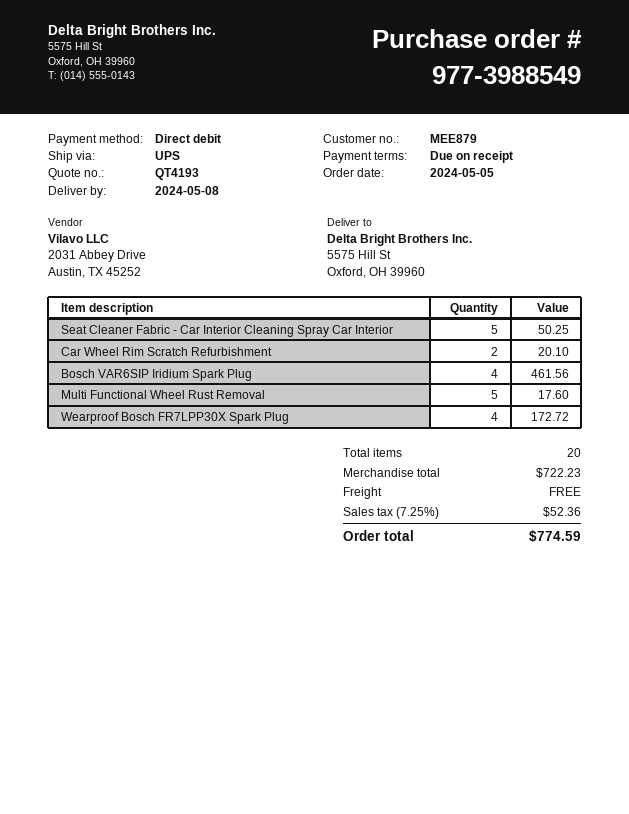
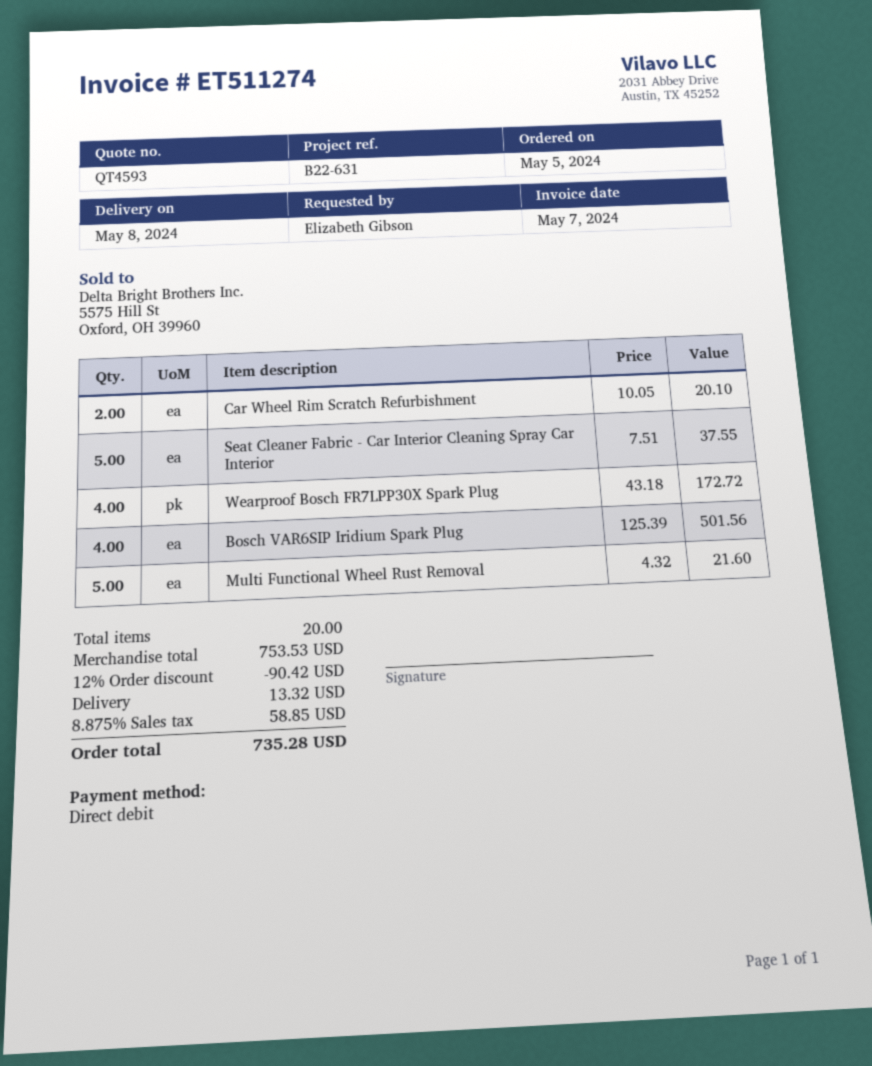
quote number: QT4193 -> QT4593
Seat Cleaner Fabric - Car Interior Cleaning Spray Car Interior: 5 for 50.25 -> 5 for 37.55
Bosch VAR6SIP Iridium Spark Plug: 4 for 461.56 -> 4 for 501.56
Multi Functional Wheel Rust Removal: 5 for 17.60 -> 5 for 21.60
subtotal: 722.23 -> 753.53
discount: none -> 12% = 90.42
shipping: 0.00 -> 13.32
tax: 7.25% = 52.36 -> 8.875% = 58.85
total: 774.59 -> 735.28

